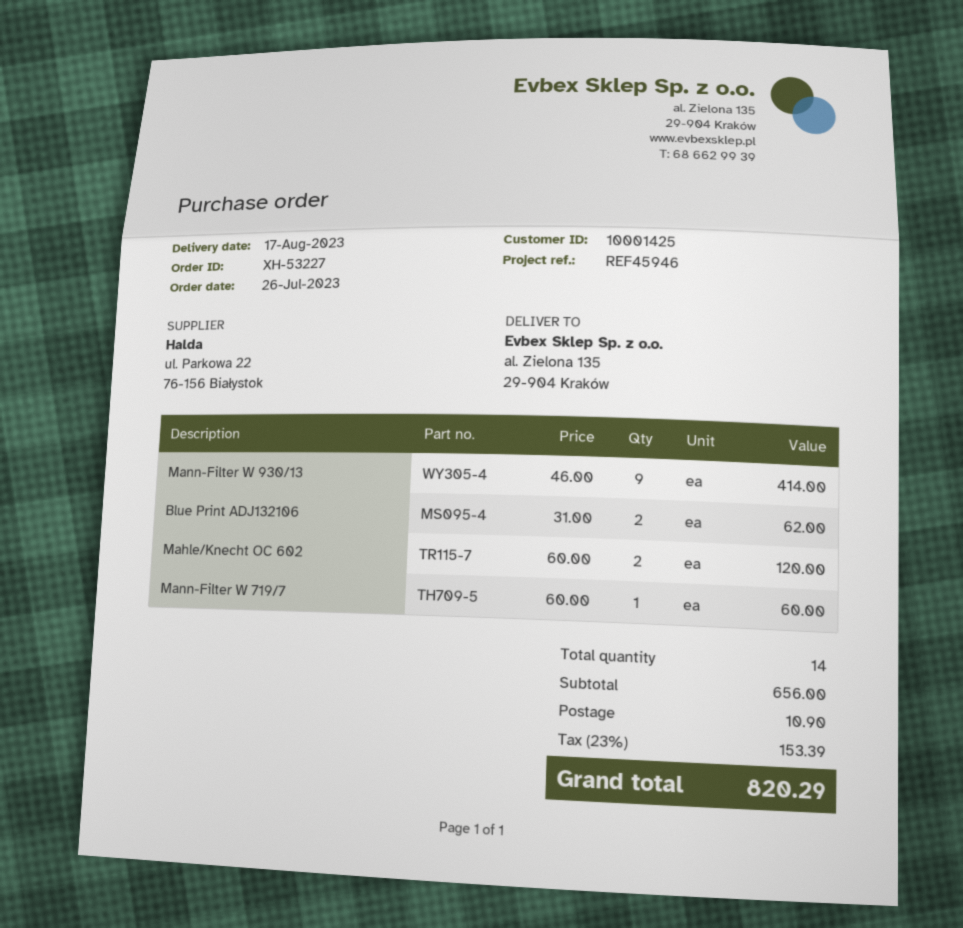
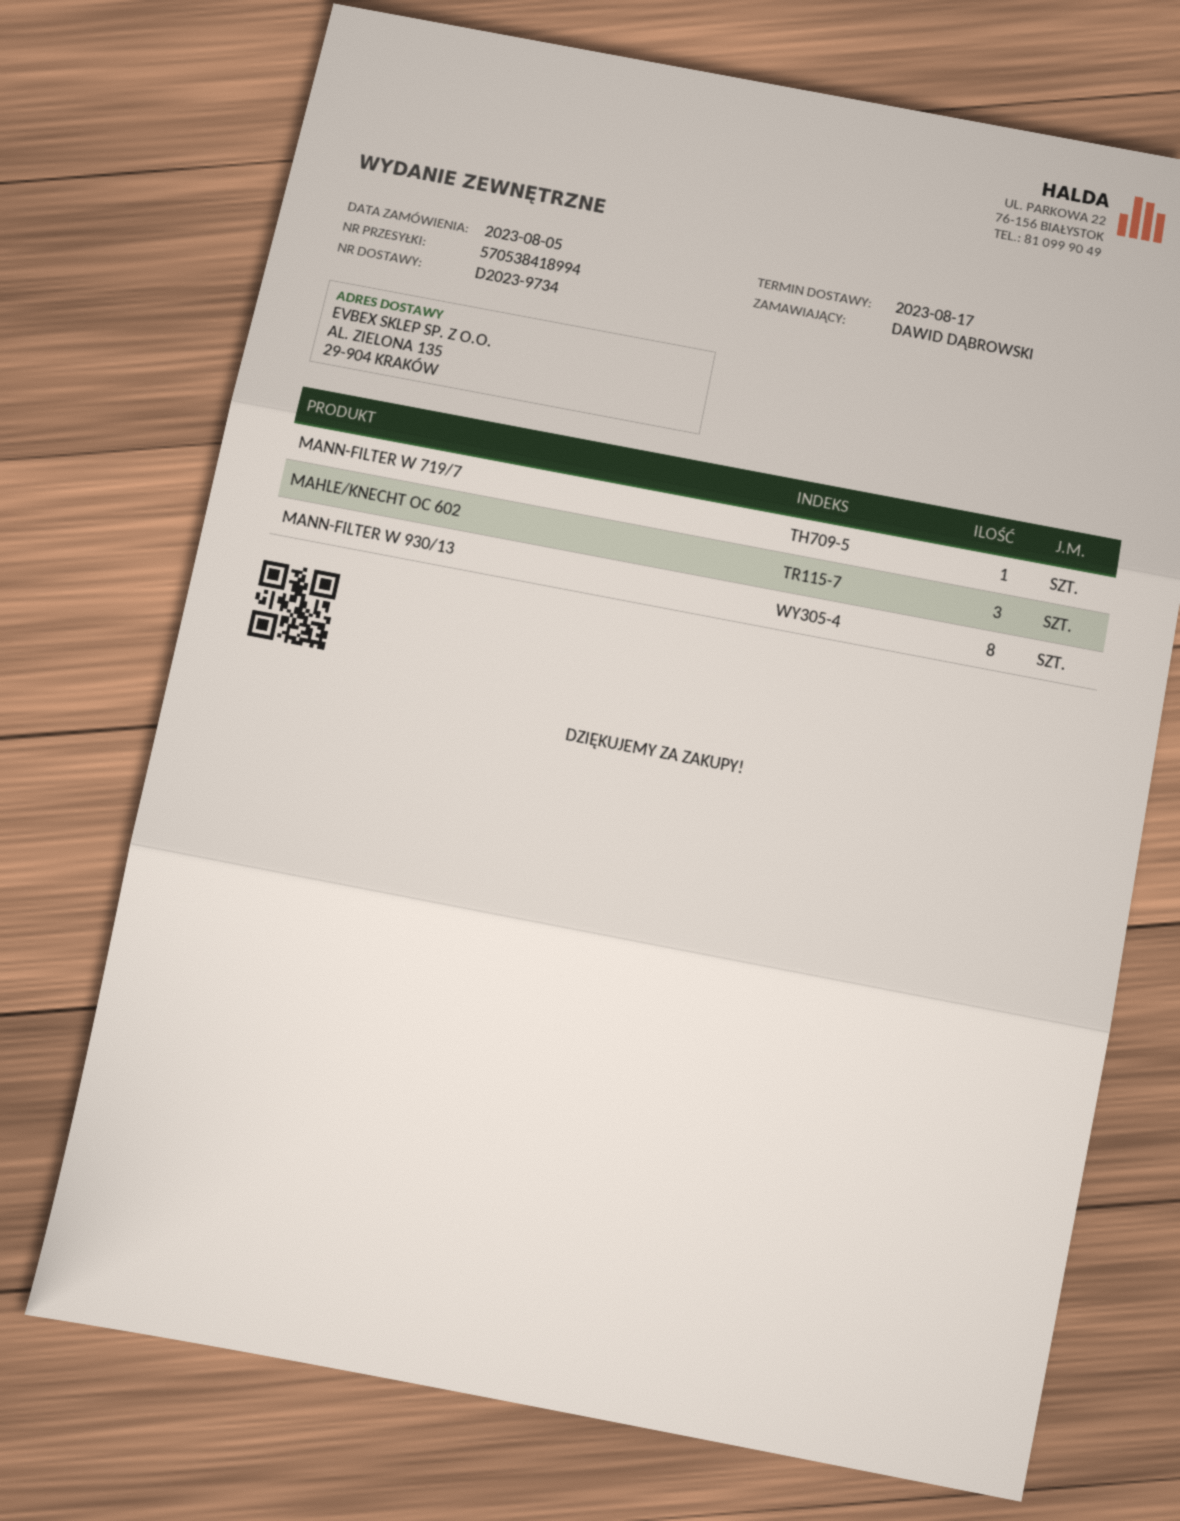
order date: 2023-07-26 -> 2023-08-05
Mann-Filter W 930/13: 9 -> 8
Blue Print ADJ132106: 2 -> none
Mahle/Knecht OC 602: 2 -> 3

